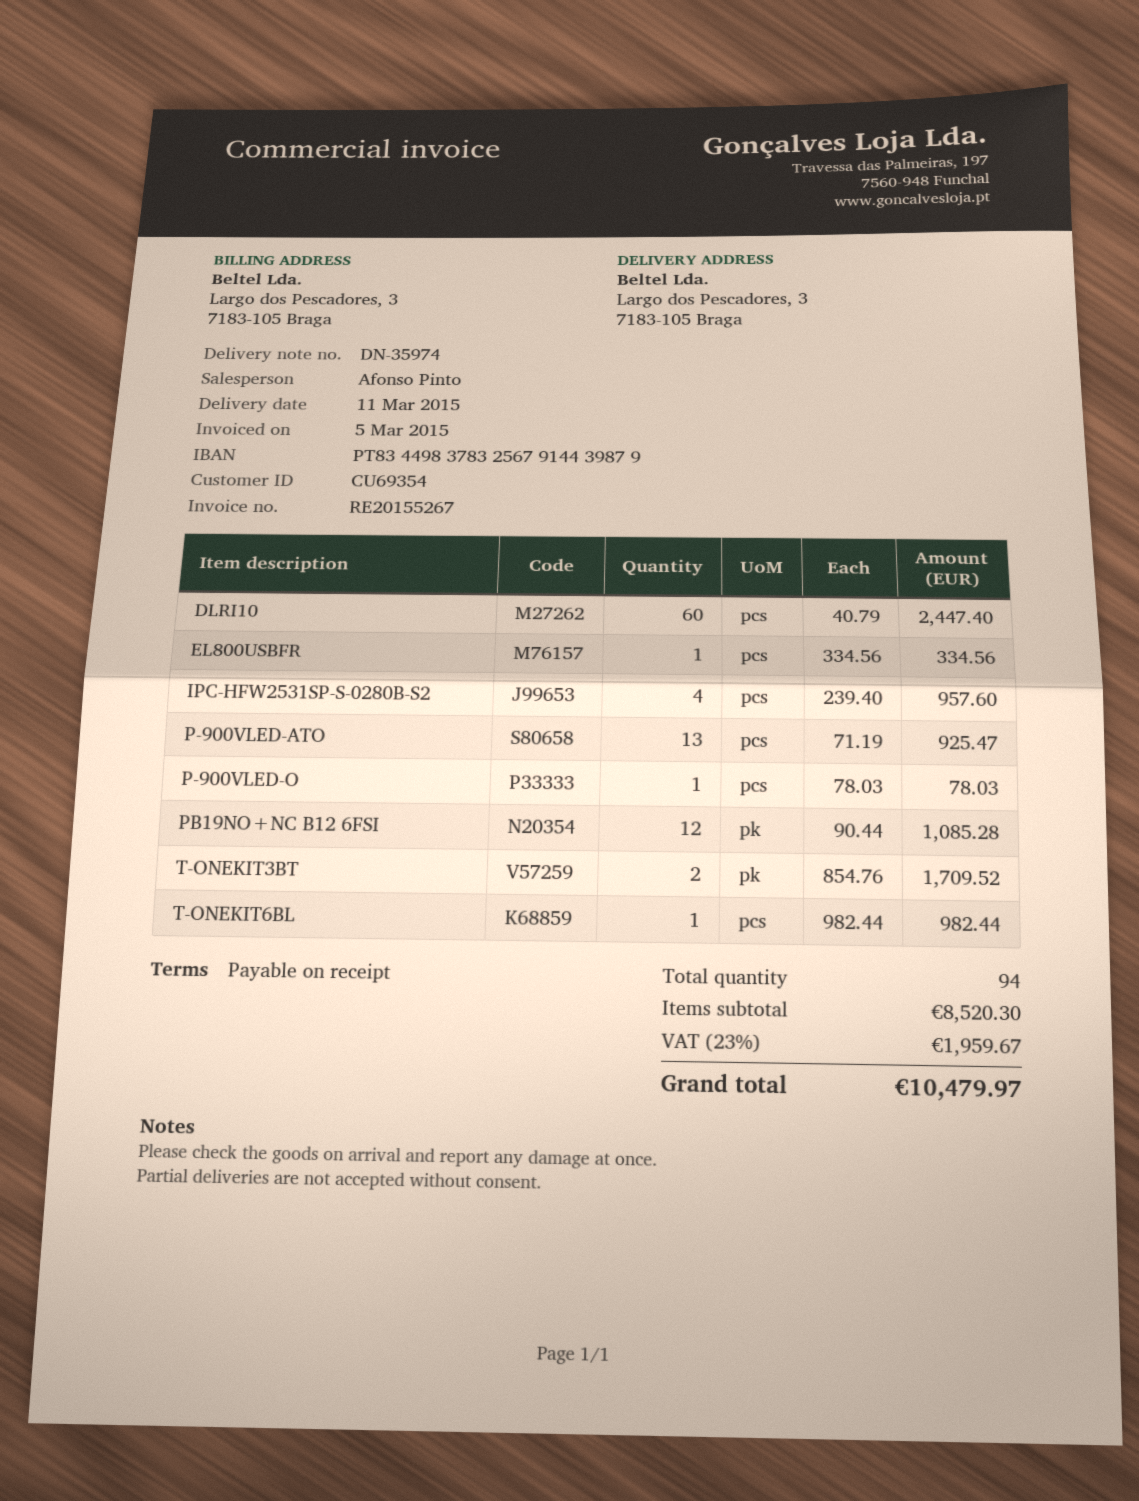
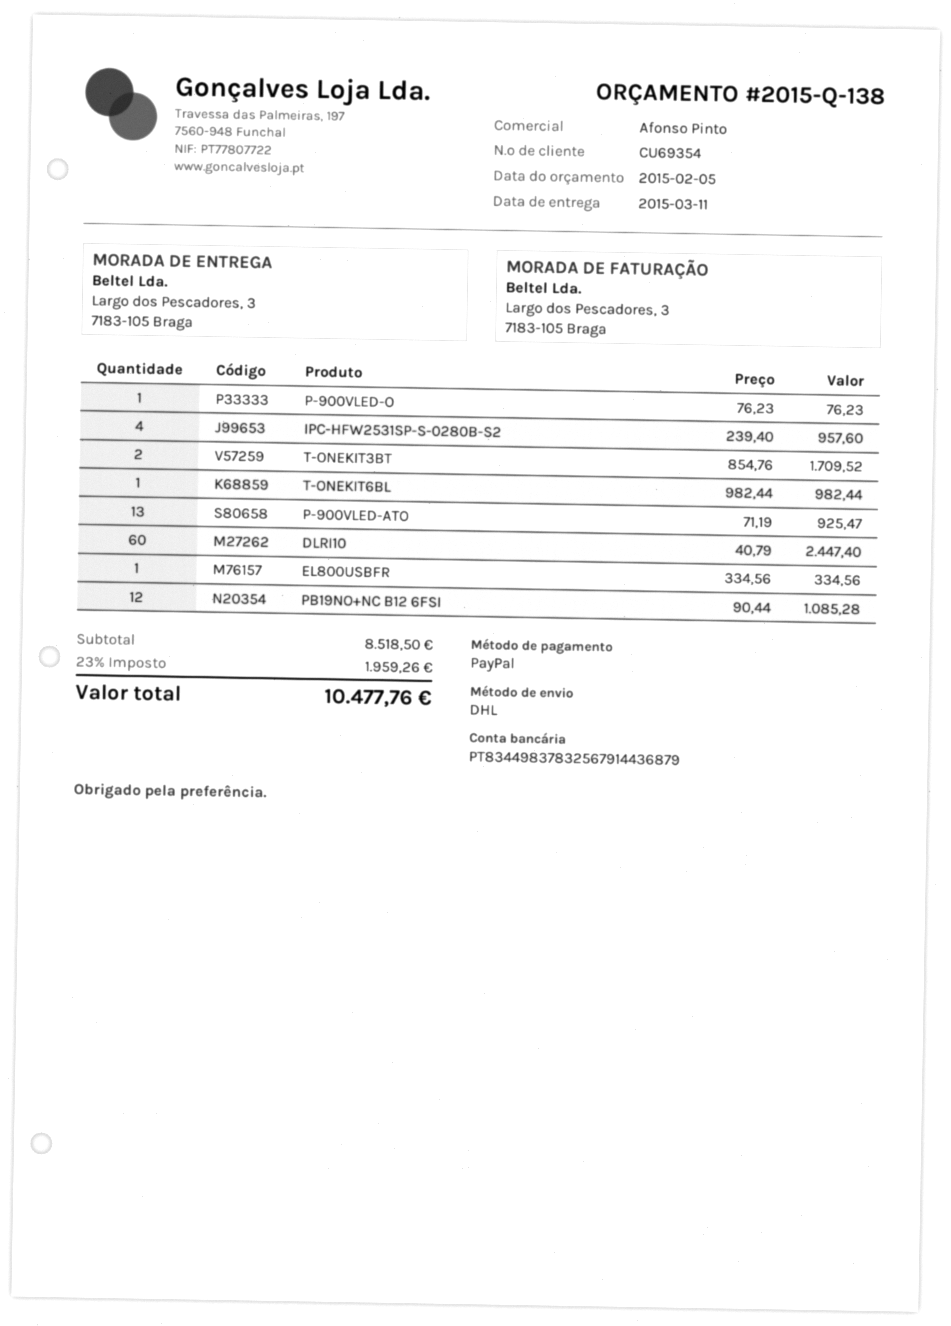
bank account: PT83449837832567914439879 -> PT83449837832567914436879
P-900VLED-O: 1 x 78.03 = 78.03 -> 1 x 76.23 = 76.23
subtotal: 8520.30 -> 8518.50
tax: 23% = 1959.67 -> 23% = 1959.26
total: 10479.97 -> 10477.76

